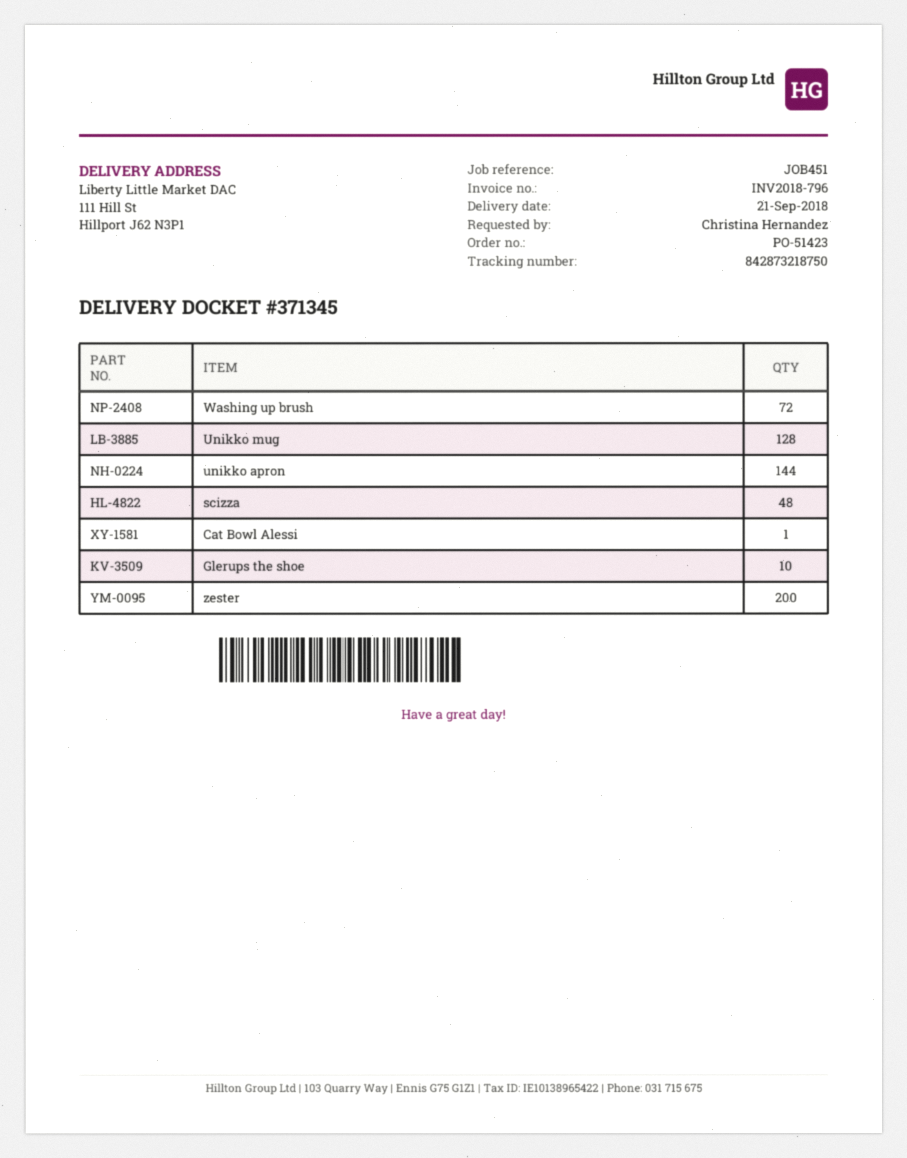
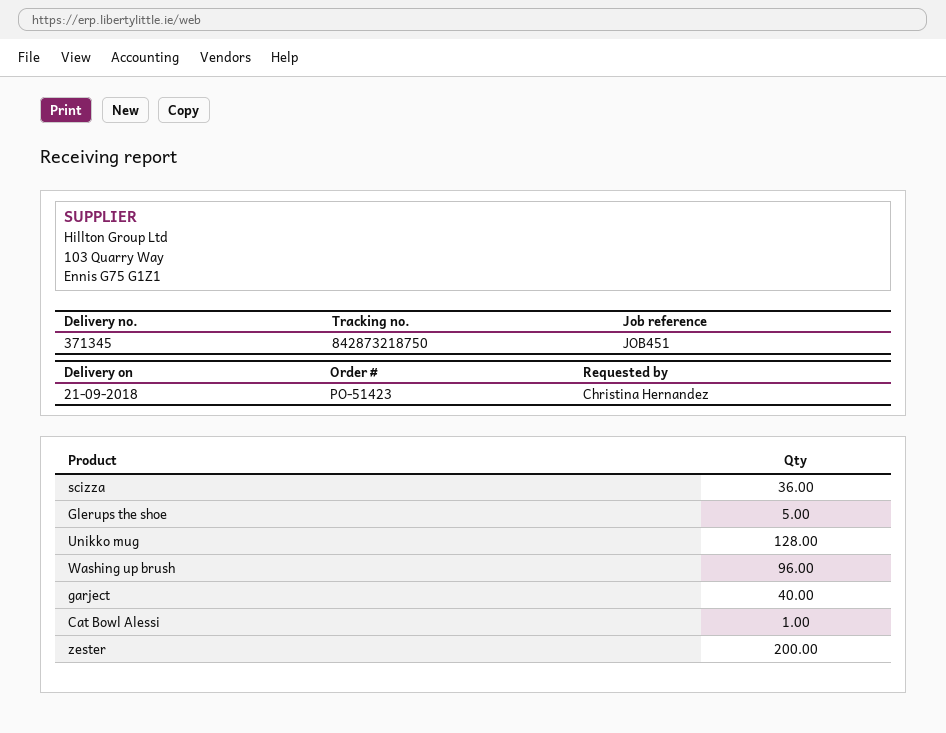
Washing up brush: 72 -> 96
unikko apron: 144 -> none
scizza: 48 -> 36
Glerups the shoe: 10 -> 5
garject: none -> 40

